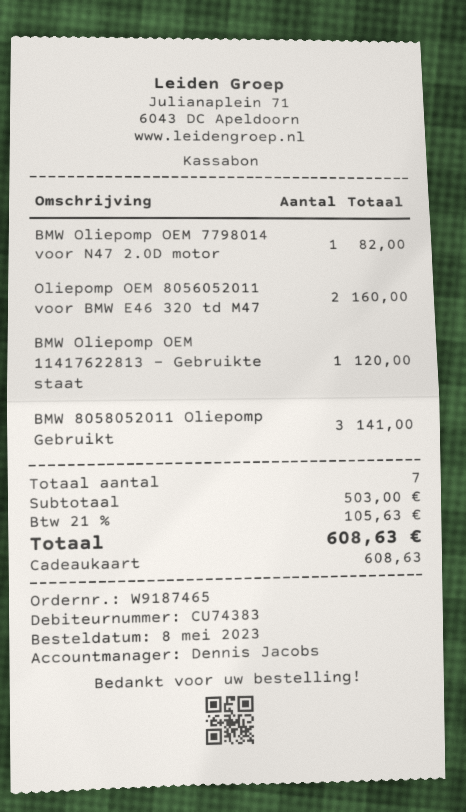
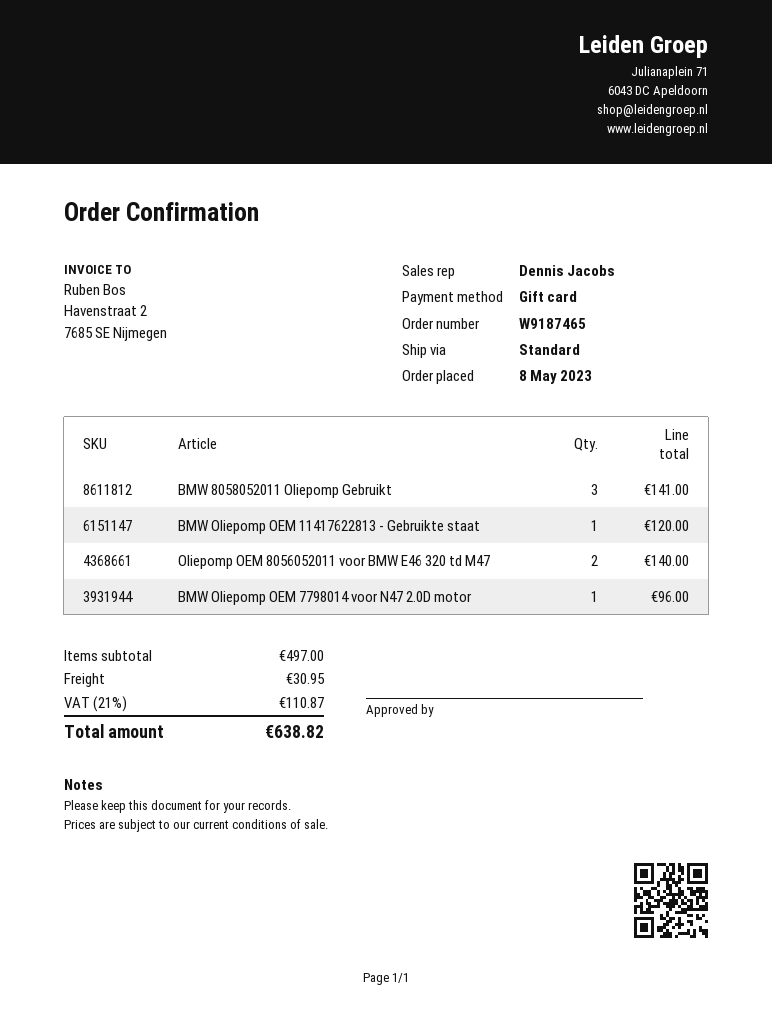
BMW Oliepomp OEM 7798014 voor N47 2.0D motor: 1 for 82.00 -> 1 for 96.00
Oliepomp OEM 8056052011 voor BMW E46 320 td M47: 2 for 160.00 -> 2 for 140.00
subtotal: 503.00 -> 497.00
shipping: none -> 30.95
tax: 21% = 105.63 -> 21% = 110.87
total: 608.63 -> 638.82

